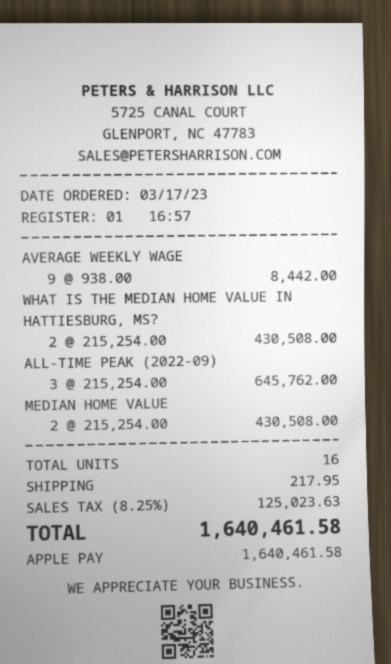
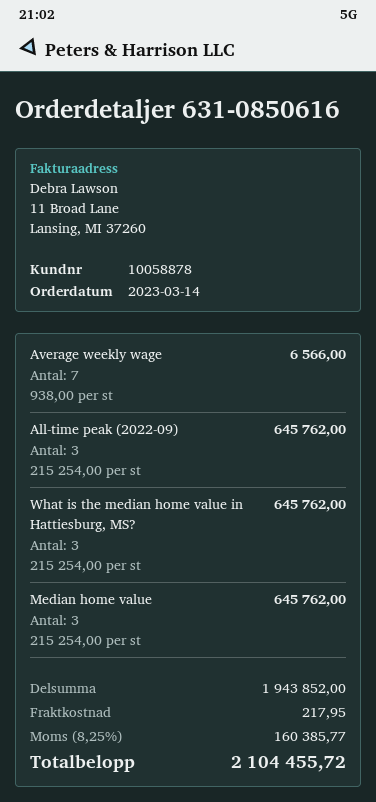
order date: 2023-03-17 -> 2023-03-14
AVERAGE WEEKLY WAGE: 9 x 938.00 = 8442.00 -> 7 x 938.00 = 6566.00
WHAT IS THE MEDIAN HOME VALUE IN HATTIESBURG, MS?: 2 x 215254.00 = 430508.00 -> 3 x 215254.00 = 645762.00
MEDIAN HOME VALUE: 2 x 215254.00 = 430508.00 -> 3 x 215254.00 = 645762.00
tax: 8.25% = 125023.63 -> 8.25% = 160385.77
total: 1640461.58 -> 2104455.72

